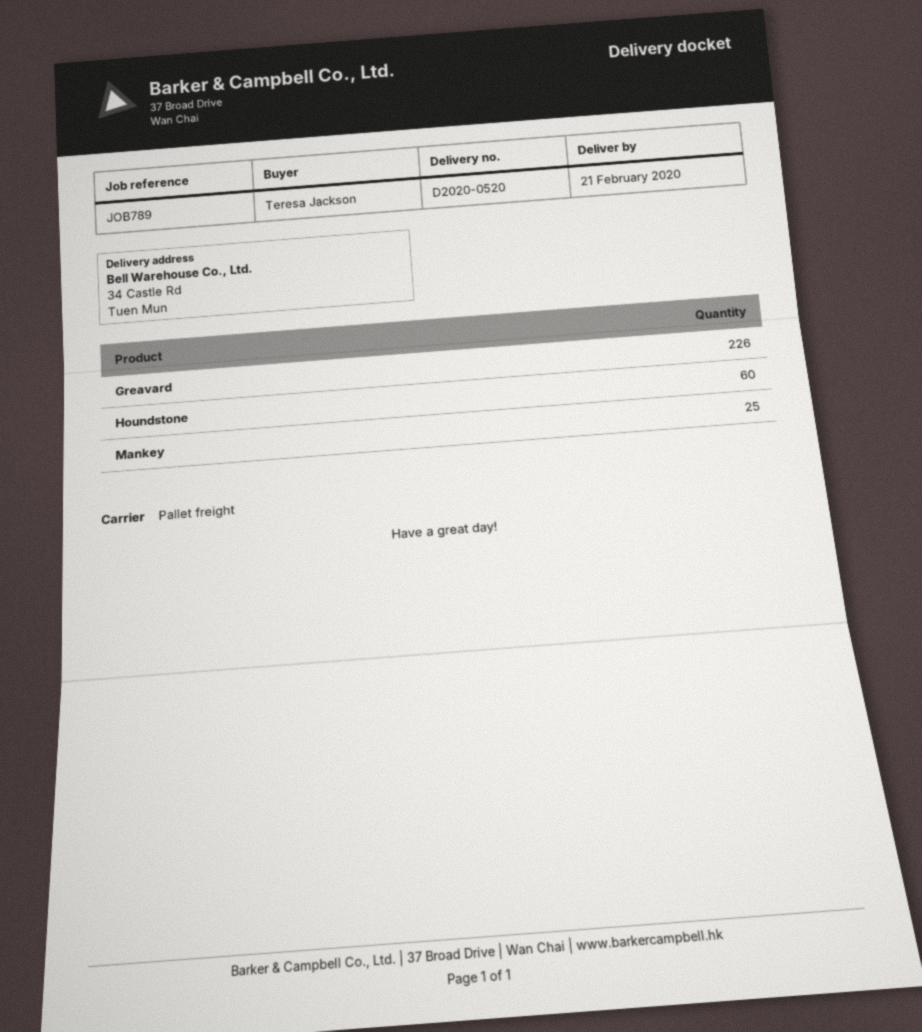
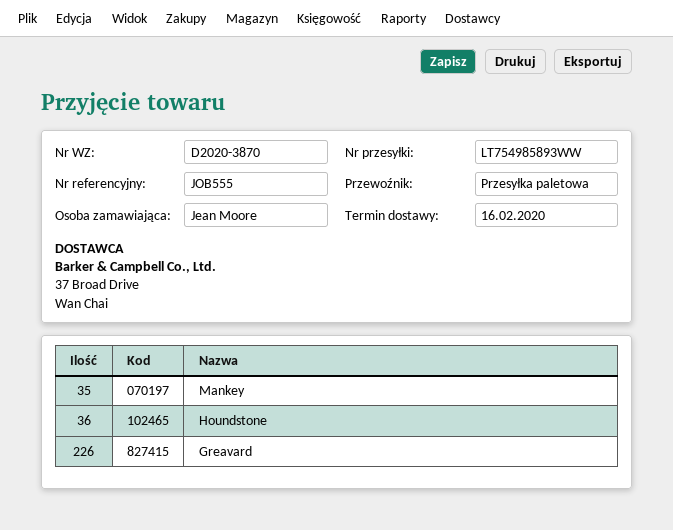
delivery note number: D2020-0520 -> D2020-3870
delivery date: 2020-02-21 -> 2020-02-16
reference: JOB789 -> JOB555
ordered by: Teresa Jackson -> Jean Moore
Houndstone: 60 -> 36
Mankey: 25 -> 35

